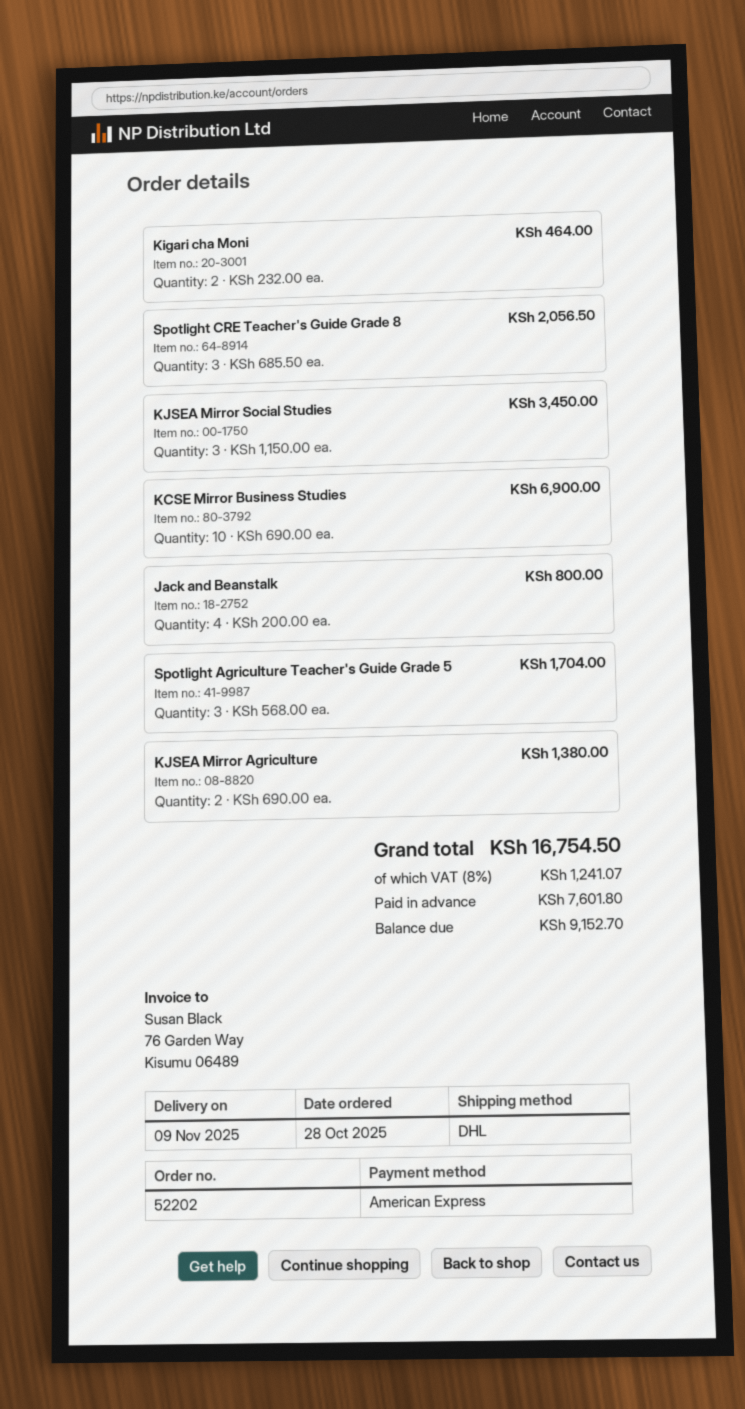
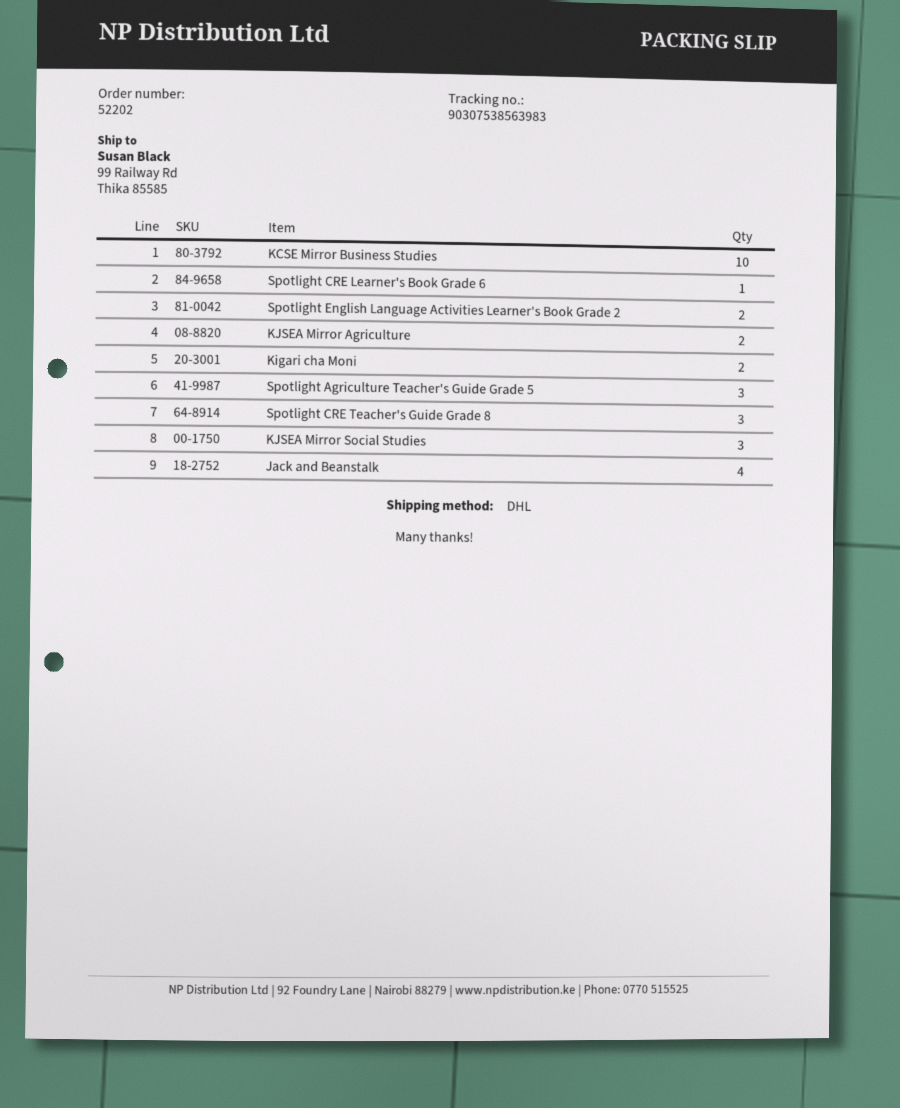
Spotlight CRE Learner's Book Grade 6: none -> 1
Spotlight English Language Activities Learner's Book Grade 2: none -> 2

